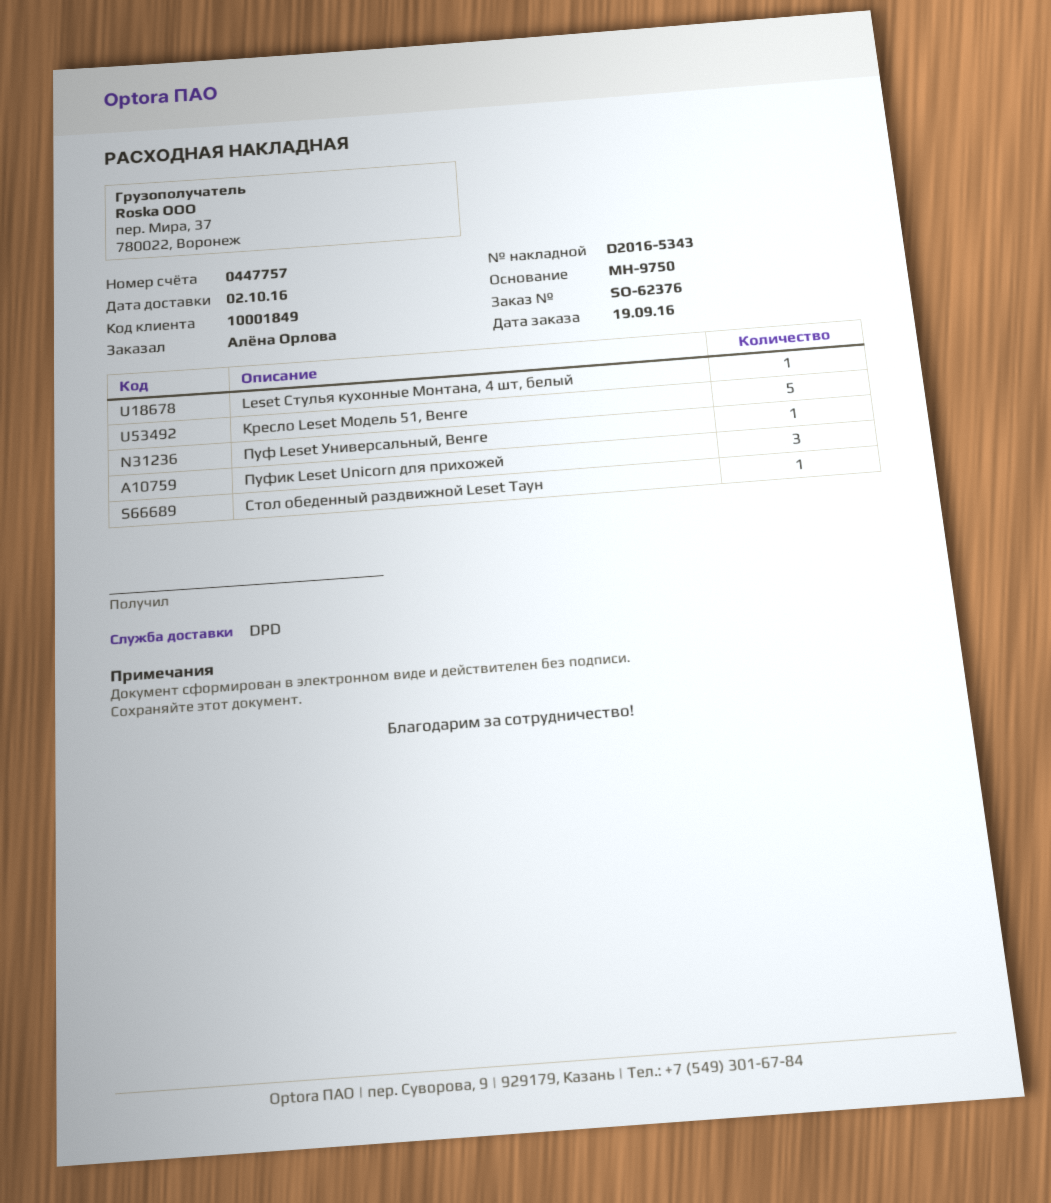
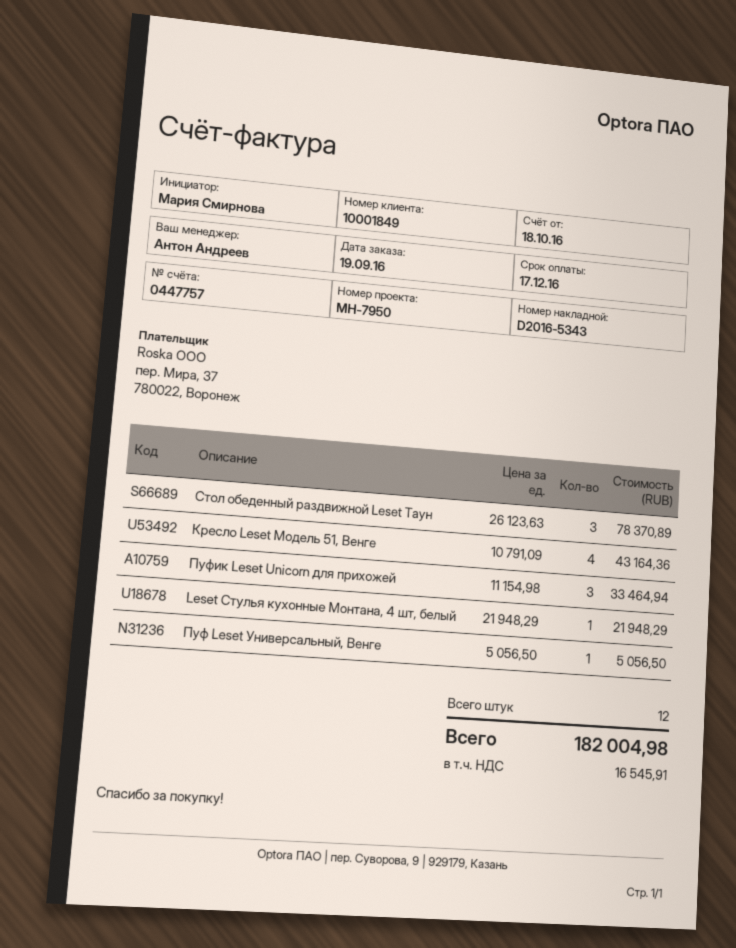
reference: MH-9750 -> MH-7950
ordered by: Алёна Орлова -> Мария Смирнова
Кресло Leset Модель 51, Венге: 5 -> 4
Стол обеденный раздвижной Leset Таун: 1 -> 3

